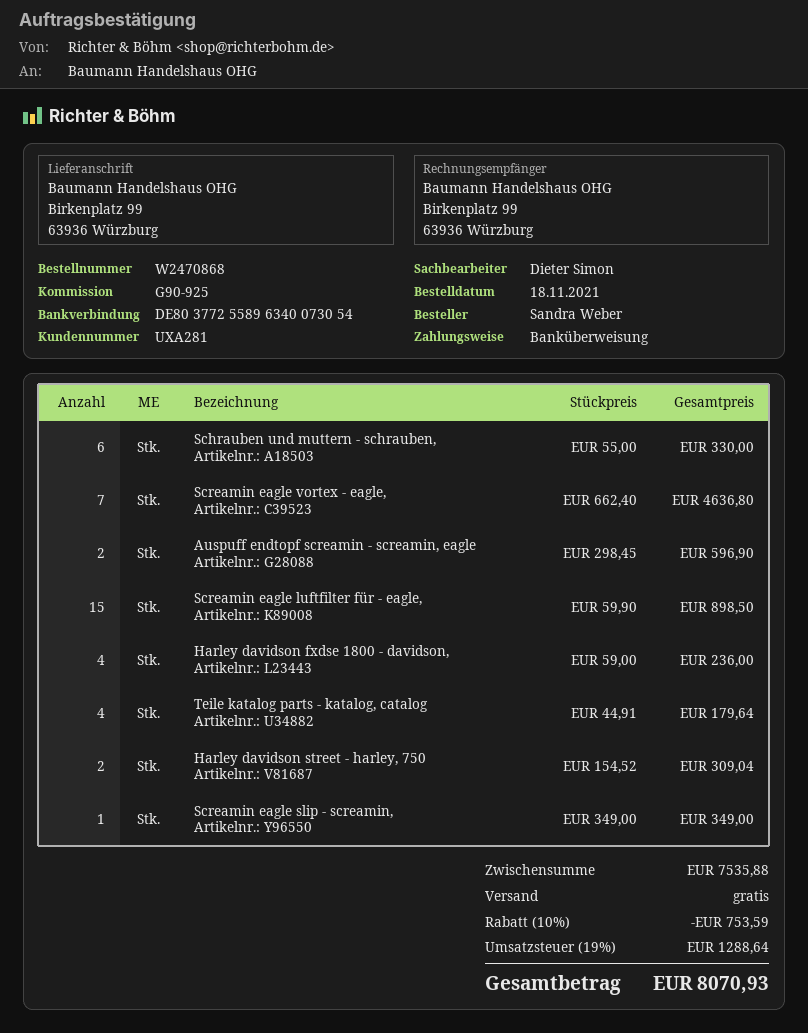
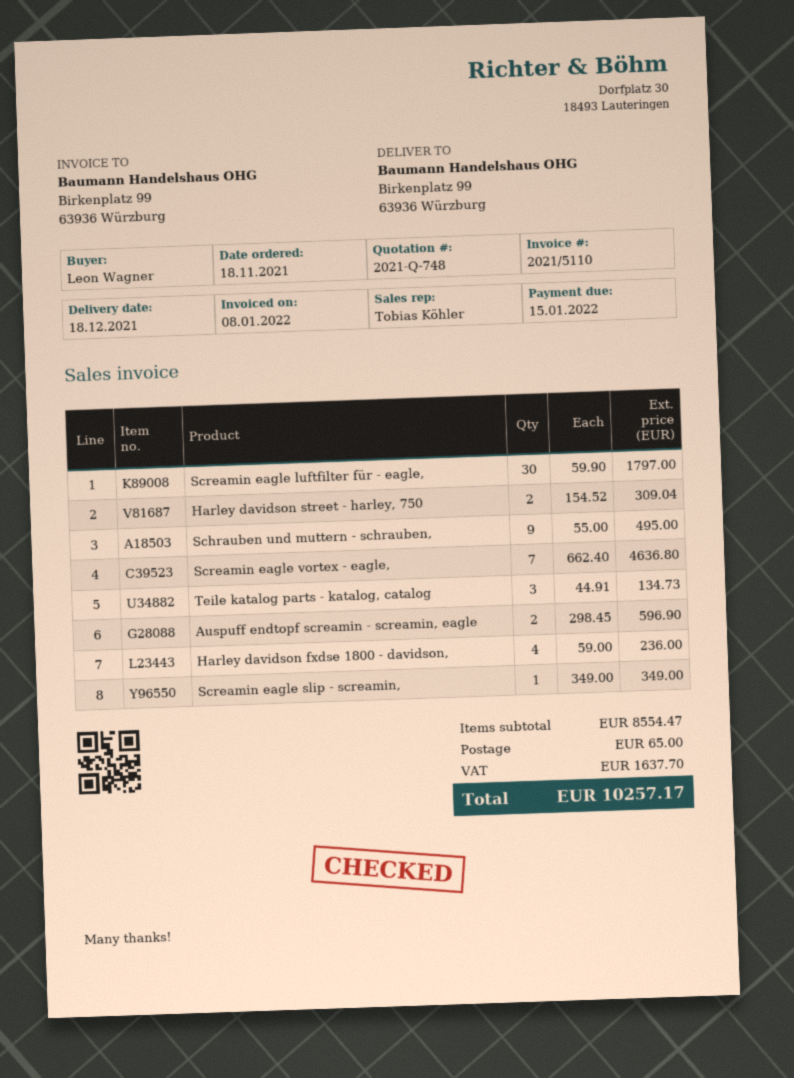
ordered by: Sandra Weber -> Leon Wagner
sales rep: Dieter Simon -> Tobias Köhler
Schrauben und muttern - schrauben,: 6 x 55.00 = 330.00 -> 9 x 55.00 = 495.00
Screamin eagle luftfilter für - eagle,: 15 x 59.90 = 898.50 -> 30 x 59.90 = 1797.00
Teile katalog parts - katalog, catalog: 4 x 44.91 = 179.64 -> 3 x 44.91 = 134.73
subtotal: 7535.88 -> 8554.47
discount: 10% = 753.59 -> none
shipping: 0.00 -> 65.00
tax: 1288.64 -> 1637.70
total: 8070.93 -> 10257.17

